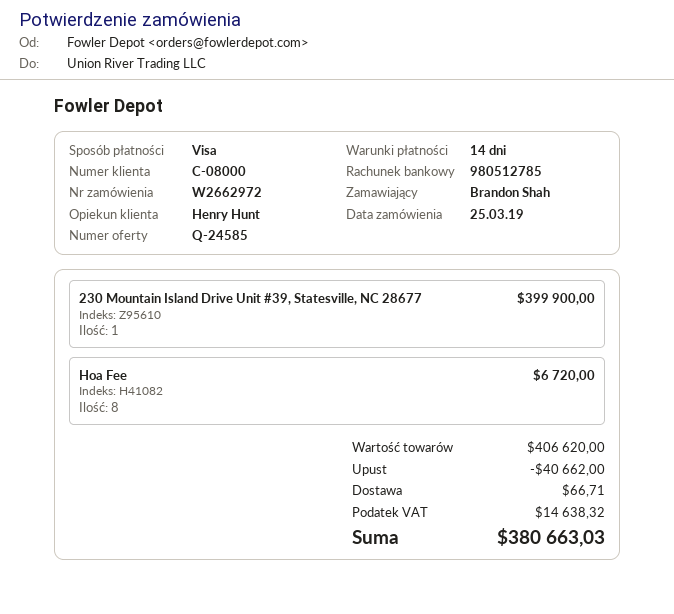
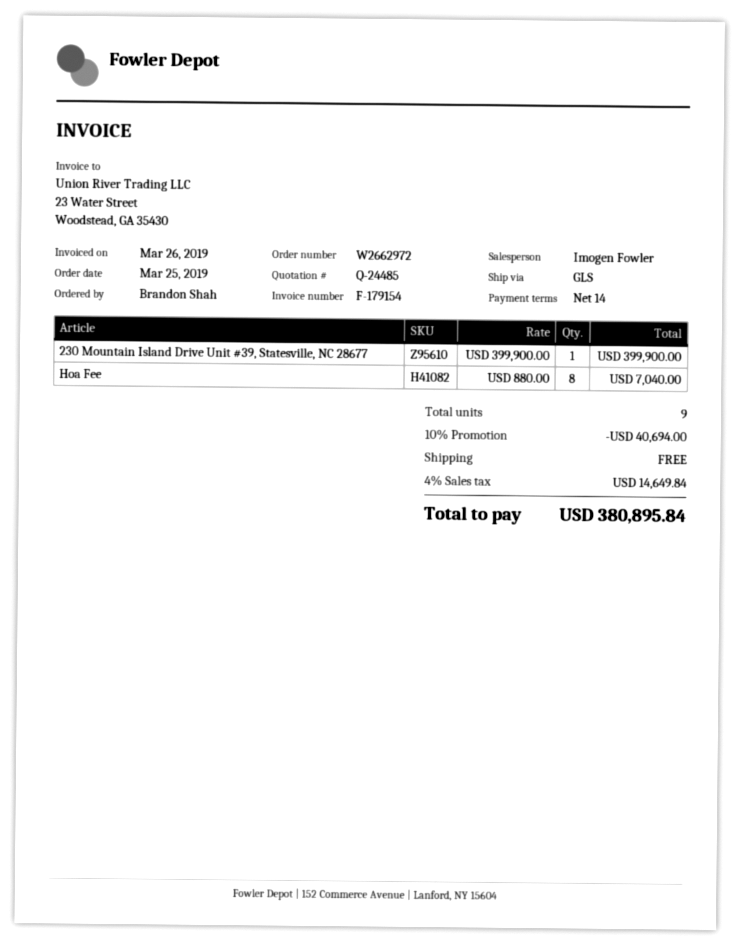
quote number: Q-24585 -> Q-24485
sales rep: Henry Hunt -> Imogen Fowler
Hoa Fee: 8 for 6720.00 -> 8 for 7040.00
discount: 40662.00 -> 40694.00
shipping: 66.71 -> 0.00
tax: 14638.32 -> 14649.84
total: 380663.03 -> 380895.84

